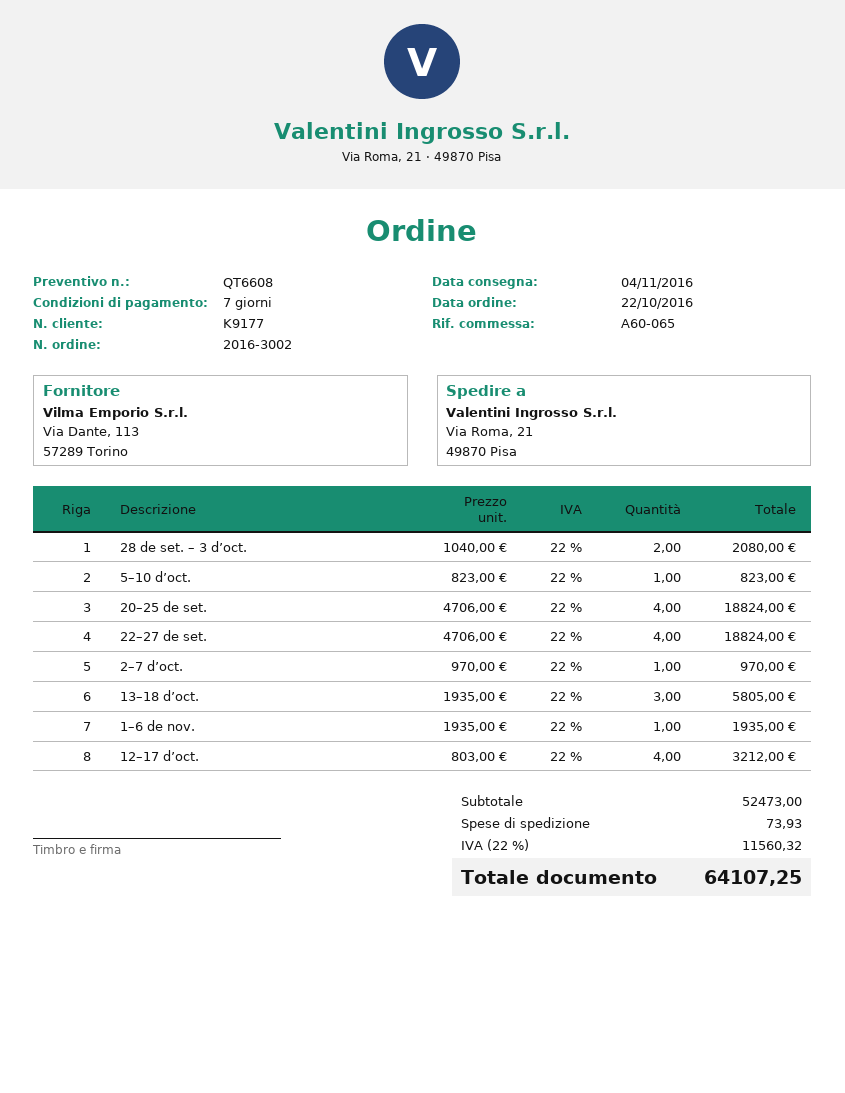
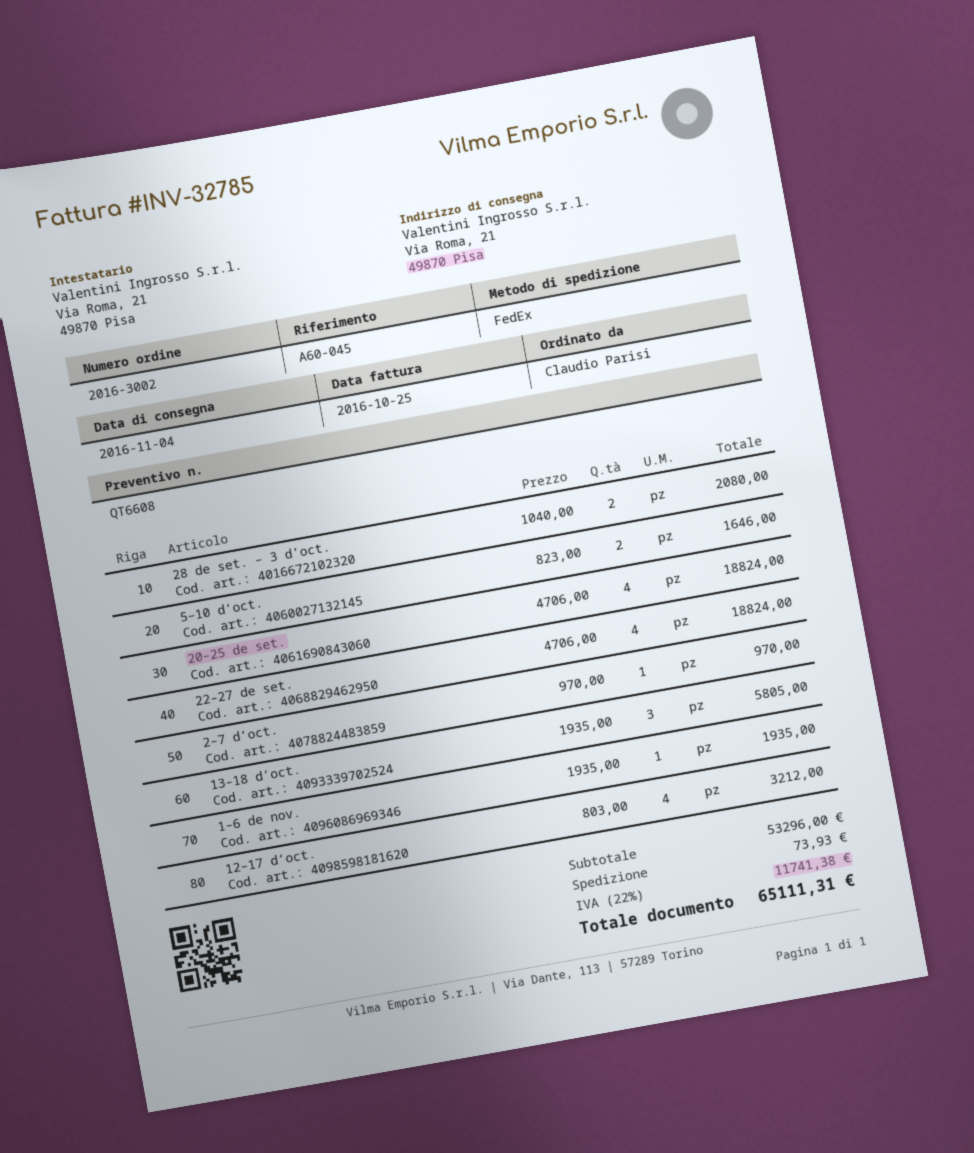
reference: A60-065 -> A60-045
5–10 d’oct.: 1 x 823.00 = 823.00 -> 2 x 823.00 = 1646.00
subtotal: 52473.00 -> 53296.00
tax: 22% = 11560.32 -> 22% = 11741.38
total: 64107.25 -> 65111.31

